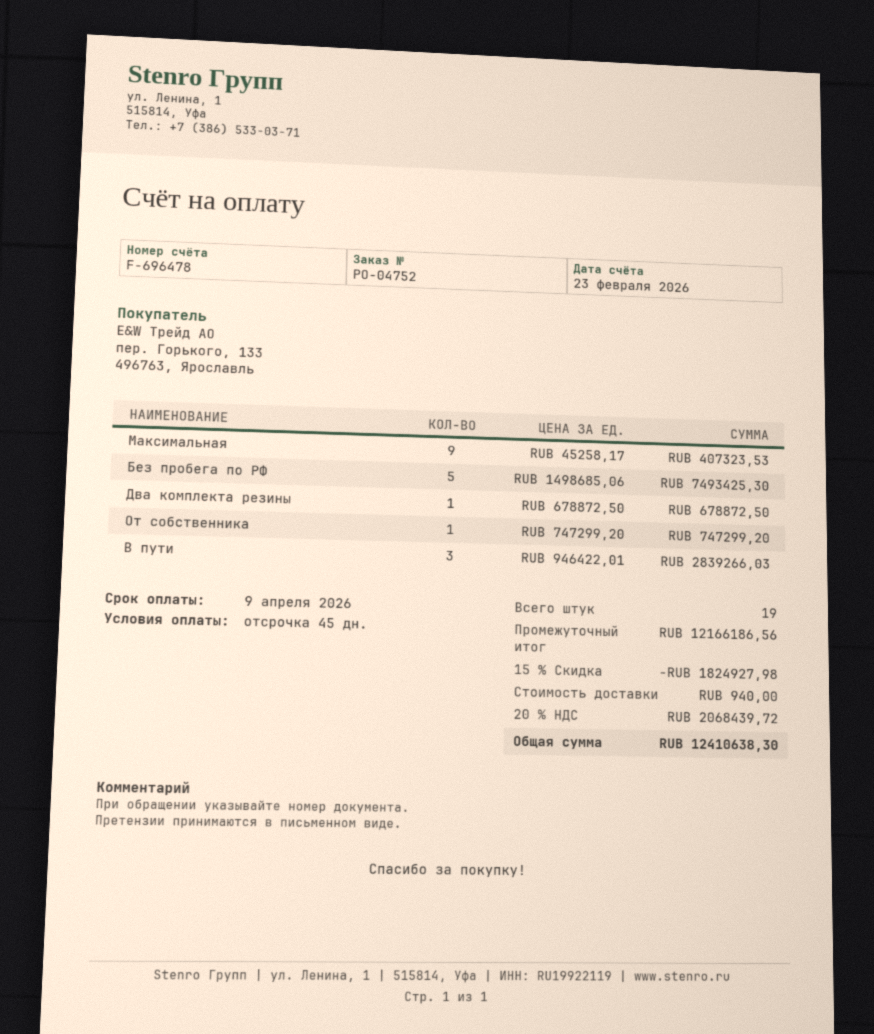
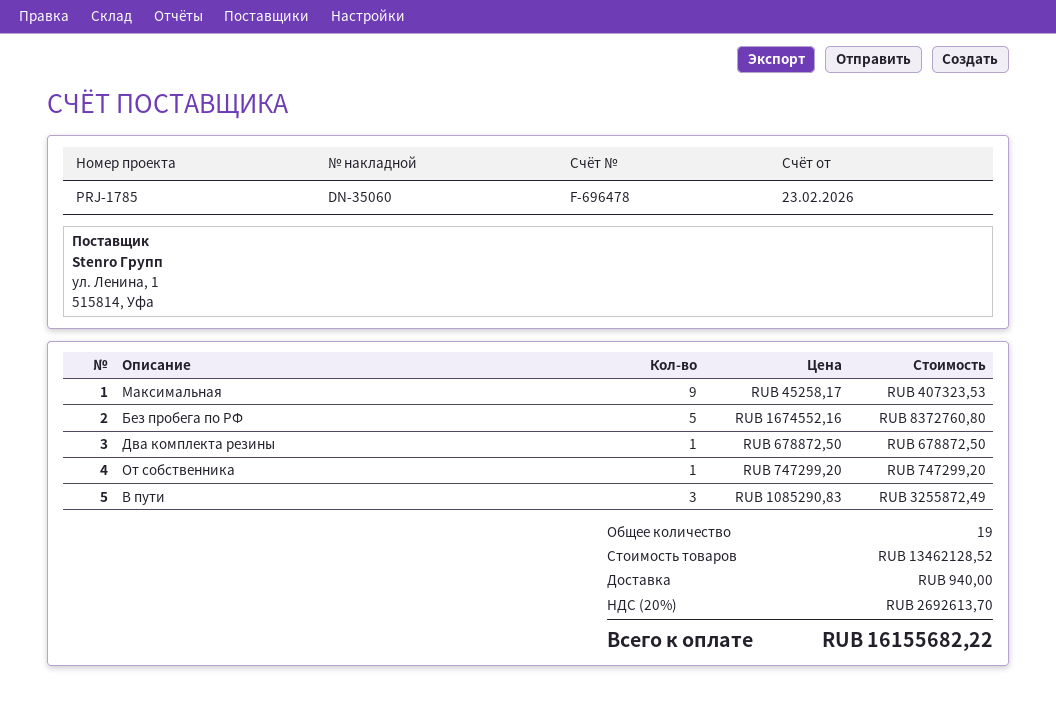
Без пробега по РФ: 5 x 1498685.06 = 7493425.30 -> 5 x 1674552.16 = 8372760.80
В пути: 3 x 946422.01 = 2839266.03 -> 3 x 1085290.83 = 3255872.49
subtotal: 12166186.56 -> 13462128.52
discount: 15% = 1824927.98 -> none
tax: 20% = 2068439.72 -> 20% = 2692613.70
total: 12410638.30 -> 16155682.22

